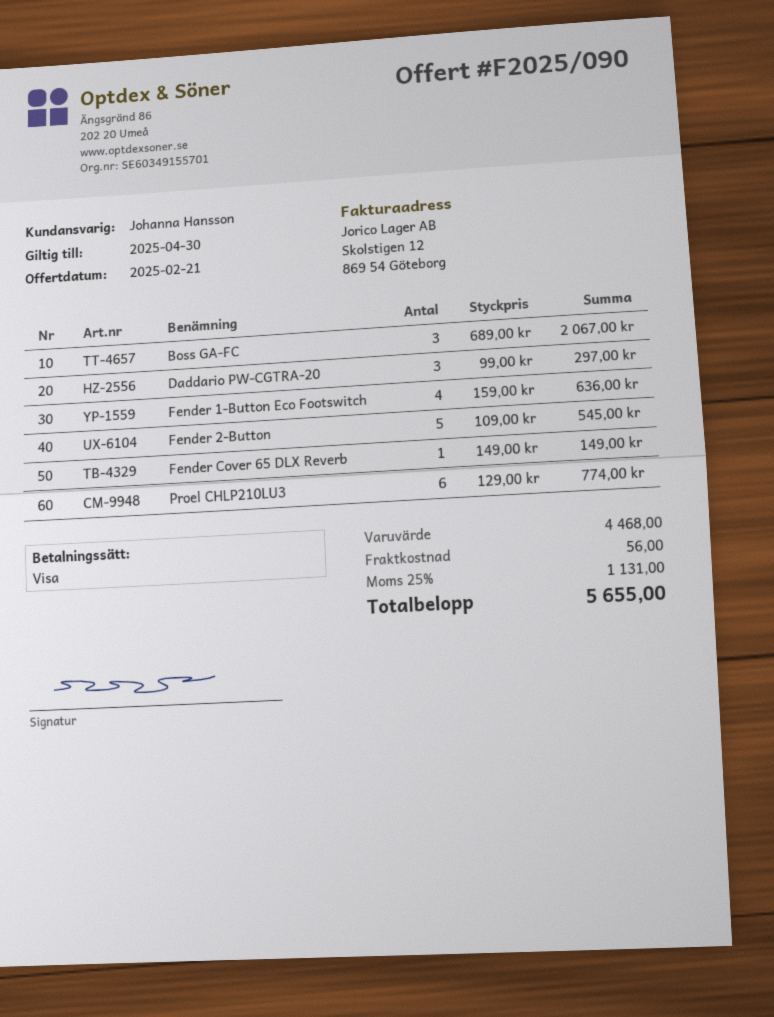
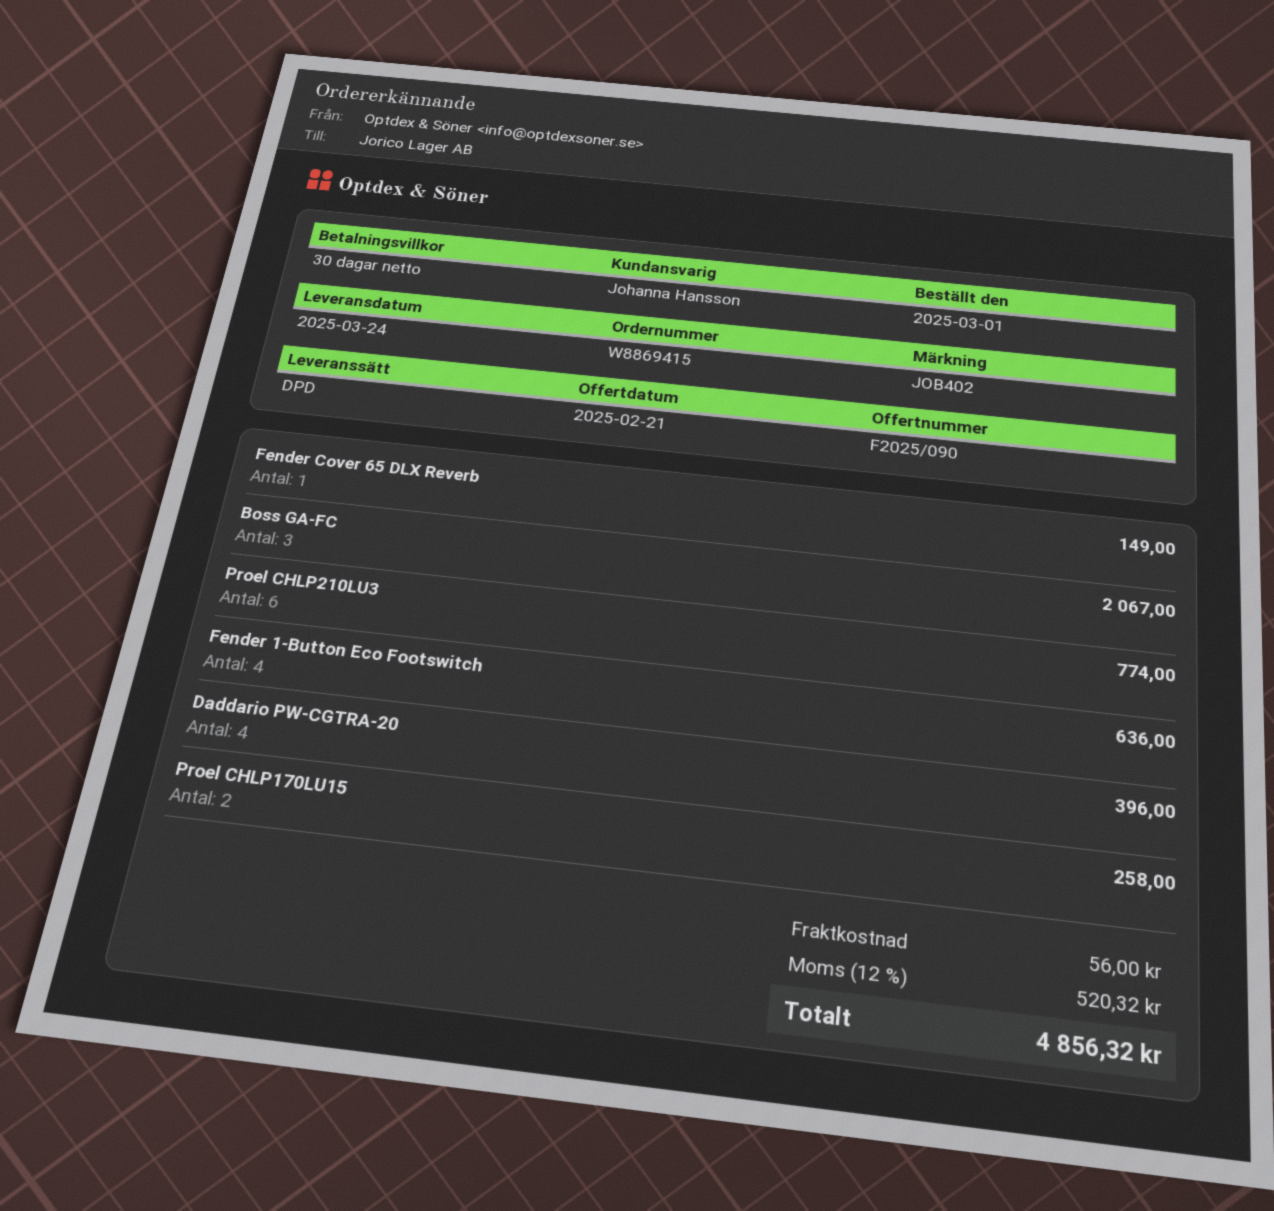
Daddario PW-CGTRA-20: 3 for 297.00 -> 4 for 396.00
Fender 2-Button: 5 for 545.00 -> none
Proel CHLP170LU15: none -> 2 for 258.00
tax: 25% = 1131.00 -> 12% = 520.32
total: 5655.00 -> 4856.32

